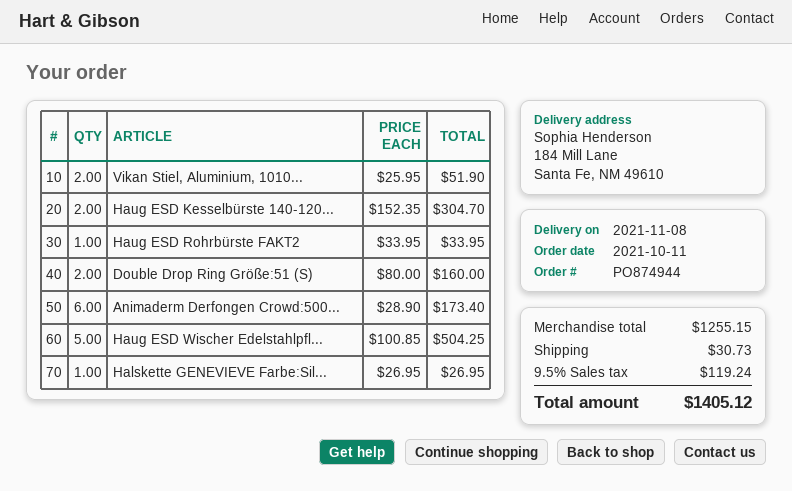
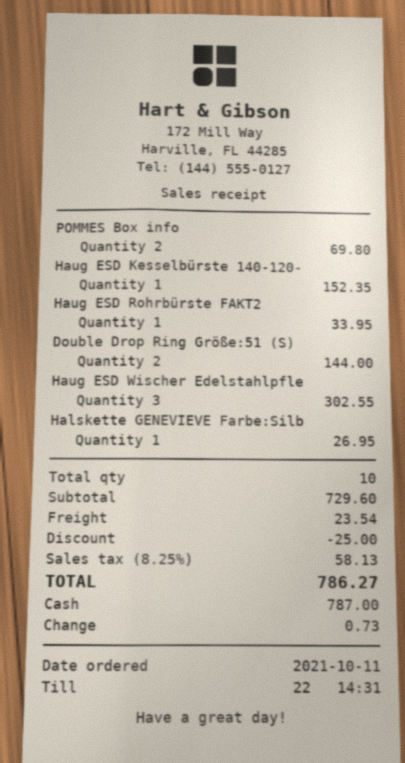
Vikan Stiel, Aluminium, 1010...: 2 for 51.90 -> none
Haug ESD Kesselbürste 140-120...: 2 for 304.70 -> 1 for 152.35
Double Drop Ring Größe:51 (S): 2 for 160.00 -> 2 for 144.00
Animaderm Derfongen Crowd:500...: 6 for 173.40 -> none
Haug ESD Wischer Edelstahlpfl...: 5 for 504.25 -> 3 for 302.55
POMMES Box info: none -> 2 for 69.80
subtotal: 1255.15 -> 729.60
discount: none -> 25.00
shipping: 30.73 -> 23.54
tax: 9.5% = 119.24 -> 8.25% = 58.13
total: 1405.12 -> 786.27

